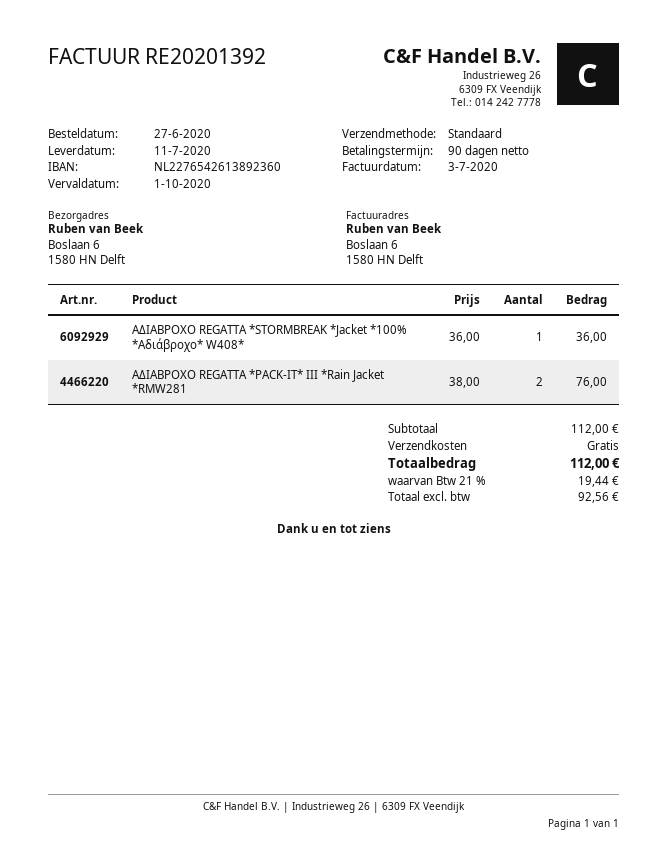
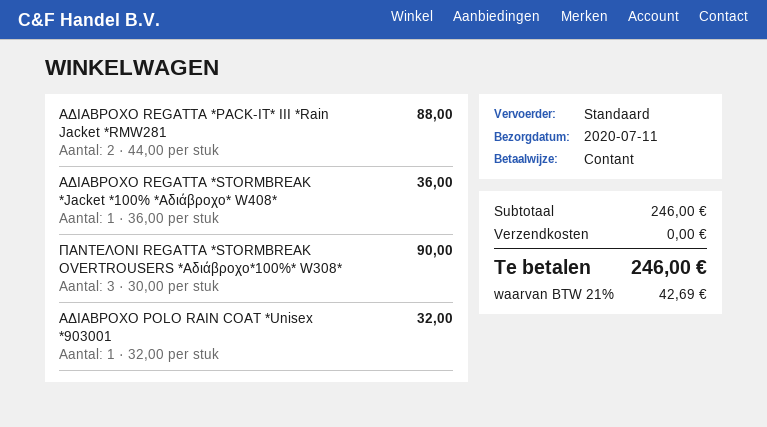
ΑΔΙΑΒΡΟΧΟ REGATTA *PACK-IT* III *Rain Jacket *RMW281: 2 x 38.00 = 76.00 -> 2 x 44.00 = 88.00
ΠΑΝΤΕΛΟΝΙ REGATTA *STORMBREAK OVERTROUSERS *Αδιάβροχο*100%* W308*: none -> 3 x 30.00 = 90.00
ΑΔΙΑΒΡΟΧΟ POLO RAIN COAT *Unisex *903001: none -> 1 x 32.00 = 32.00
subtotal: 112.00 -> 246.00
tax: 21% = 19.44 -> 21% = 42.69
total: 112.00 -> 246.00

